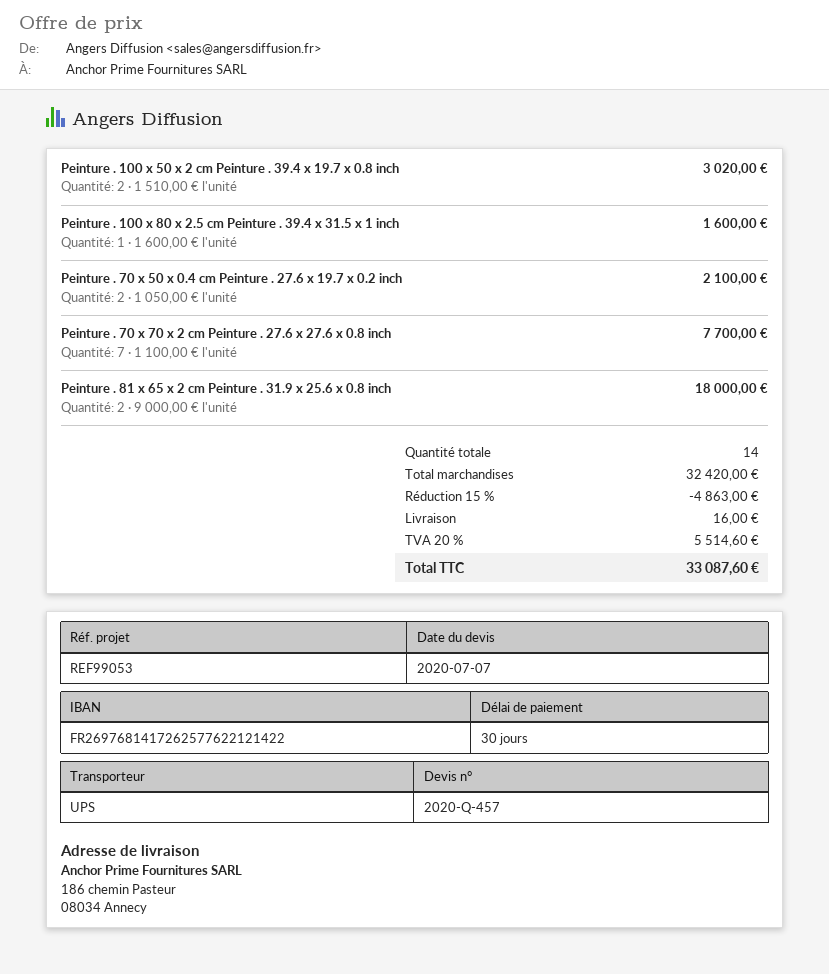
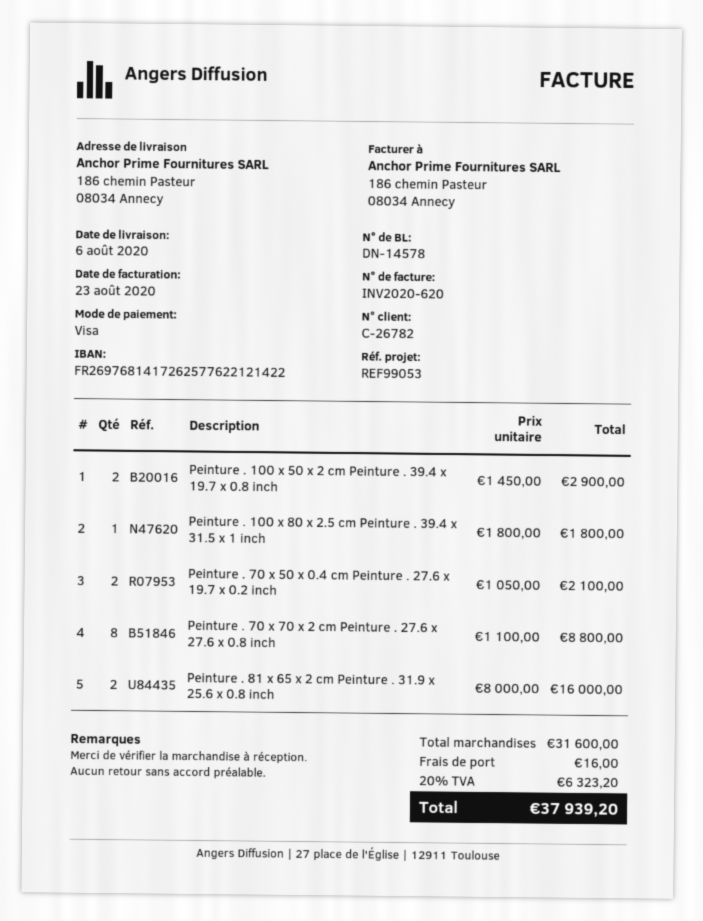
Peinture . 100 x 50 x 2 cm Peinture . 39.4 x 19.7 x 0.8 inch: 2 x 1510.00 = 3020.00 -> 2 x 1450.00 = 2900.00
Peinture . 100 x 80 x 2.5 cm Peinture . 39.4 x 31.5 x 1 inch: 1 x 1600.00 = 1600.00 -> 1 x 1800.00 = 1800.00
Peinture . 70 x 70 x 2 cm Peinture . 27.6 x 27.6 x 0.8 inch: 7 x 1100.00 = 7700.00 -> 8 x 1100.00 = 8800.00
Peinture . 81 x 65 x 2 cm Peinture . 31.9 x 25.6 x 0.8 inch: 2 x 9000.00 = 18000.00 -> 2 x 8000.00 = 16000.00
subtotal: 32420.00 -> 31600.00
discount: 15% = 4863.00 -> none
tax: 20% = 5514.60 -> 20% = 6323.20
total: 33087.60 -> 37939.20

